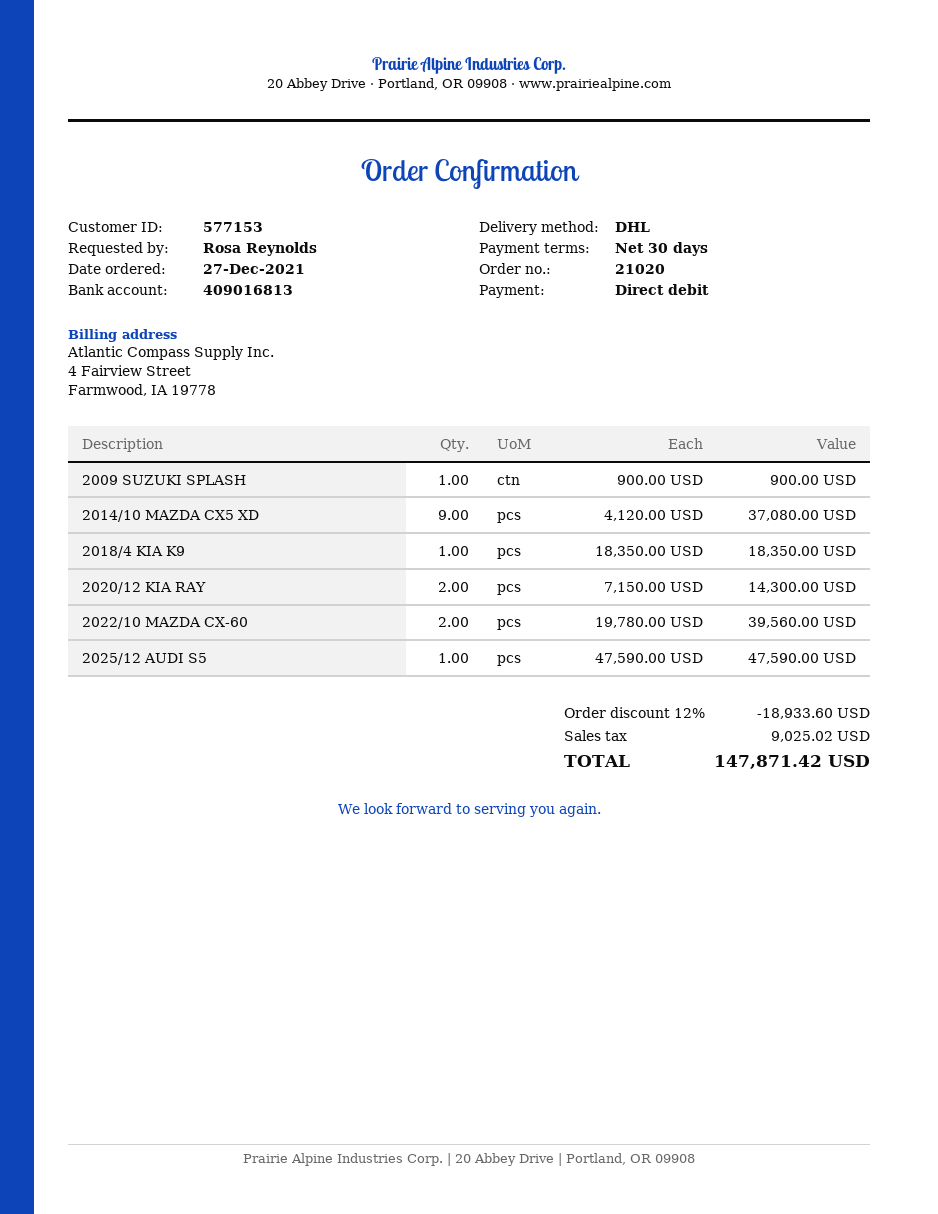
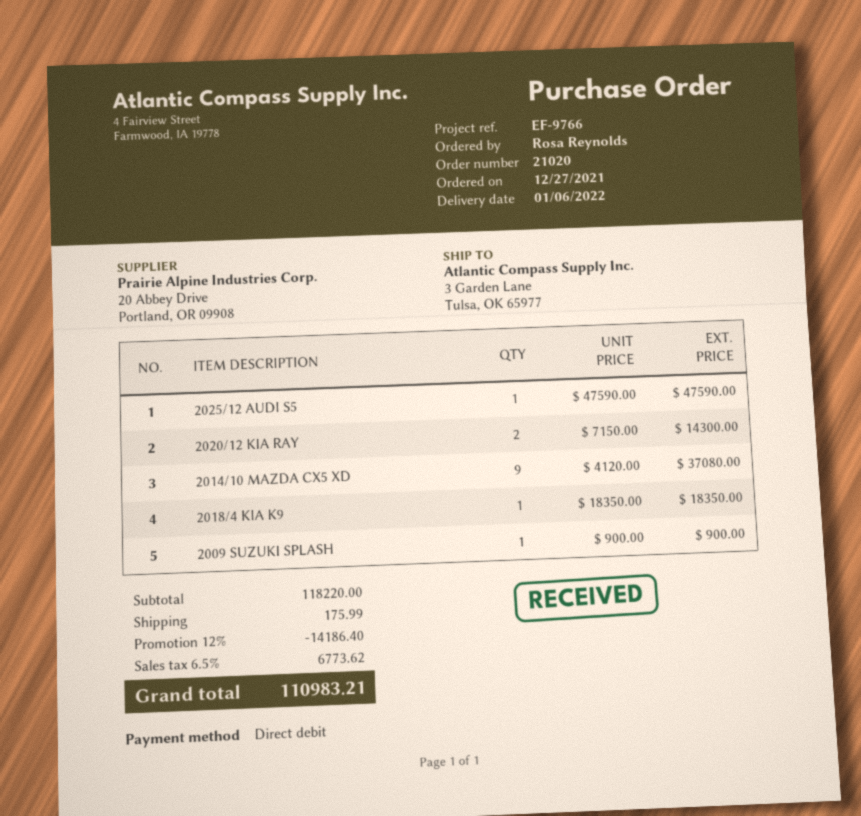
2022/10 MAZDA CX-60: 2 x 19780.00 = 39560.00 -> none
discount: 12% = 18933.60 -> 12% = 14186.40
shipping: none -> 175.99
tax: 9025.02 -> 6773.62
total: 147871.42 -> 110983.21

